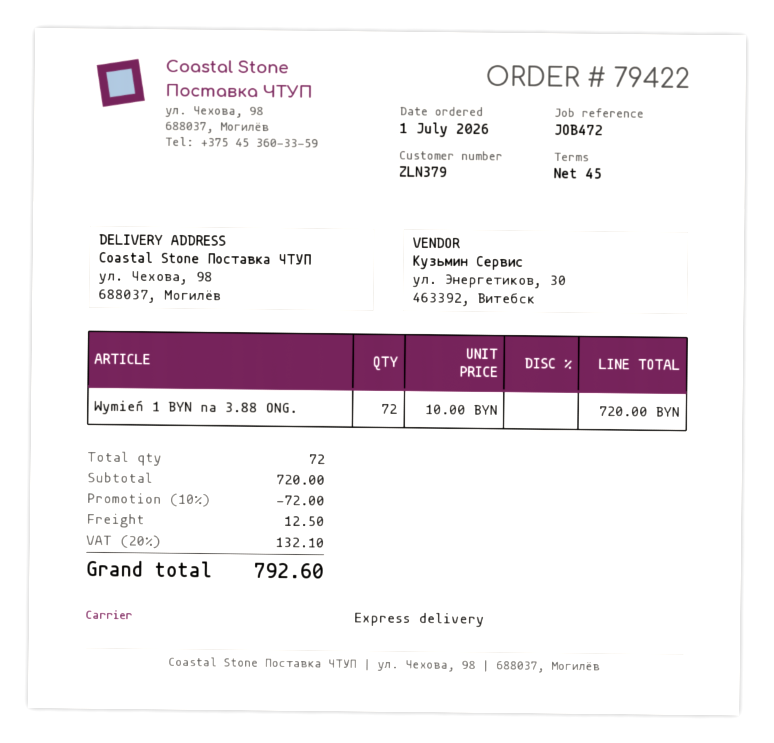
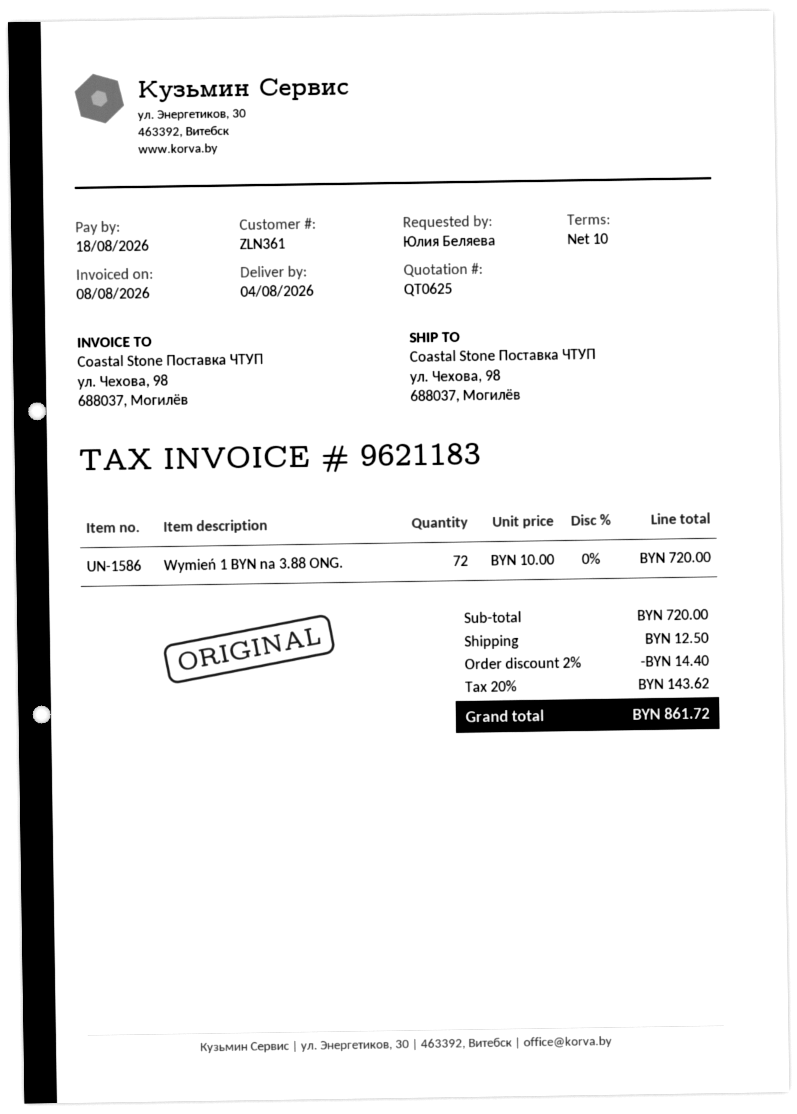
payment terms: 45 days -> 10 days
customer number: ZLN379 -> ZLN361
discount: 10% = 72.00 -> 2% = 14.40
tax: 20% = 132.10 -> 20% = 143.62
total: 792.60 -> 861.72

